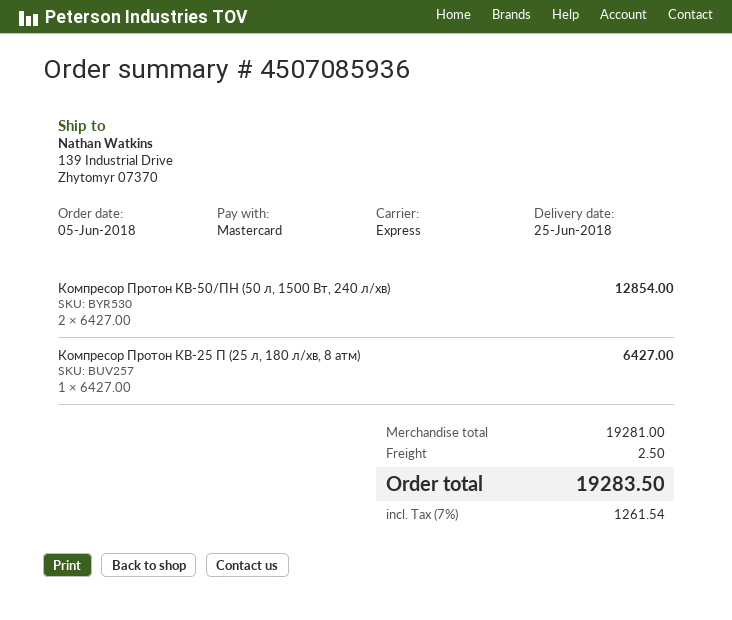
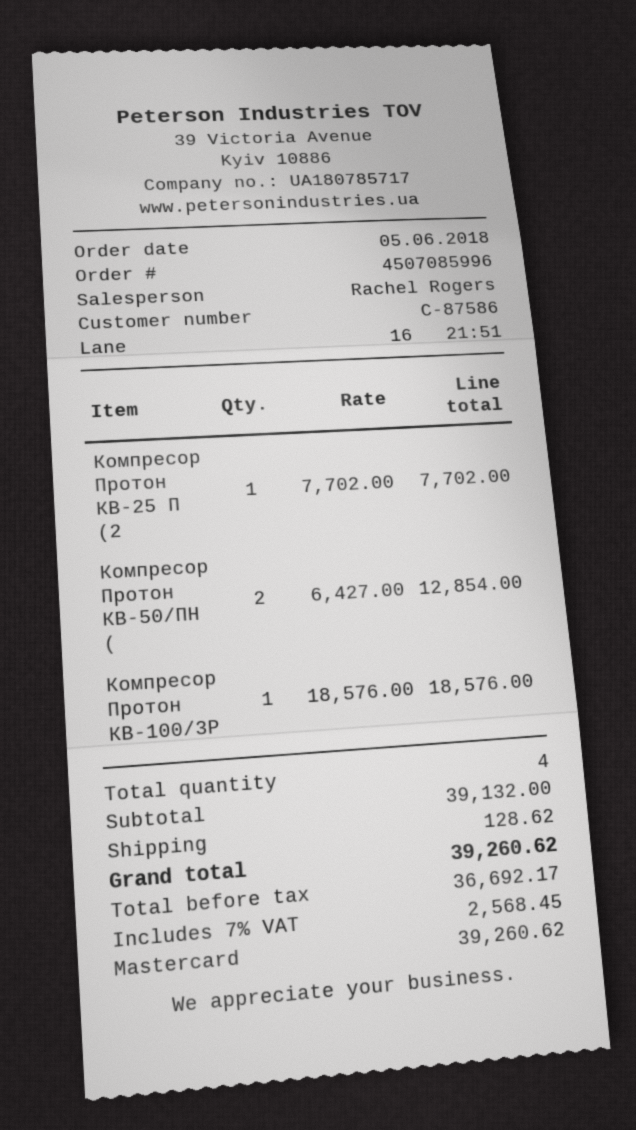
order number: 4507085936 -> 4507085996
Компресор Протон КВ-25 П (25 л, 180 л/хв, 8 атм): 1 x 6427.00 = 6427.00 -> 1 x 7702.00 = 7702.00
Компресор Протон КВ-100/3P: none -> 1 x 18576.00 = 18576.00
subtotal: 19281.00 -> 39132.00
shipping: 2.50 -> 128.62
tax: 7% = 1261.54 -> 7% = 2568.45
total: 19283.50 -> 39260.62

